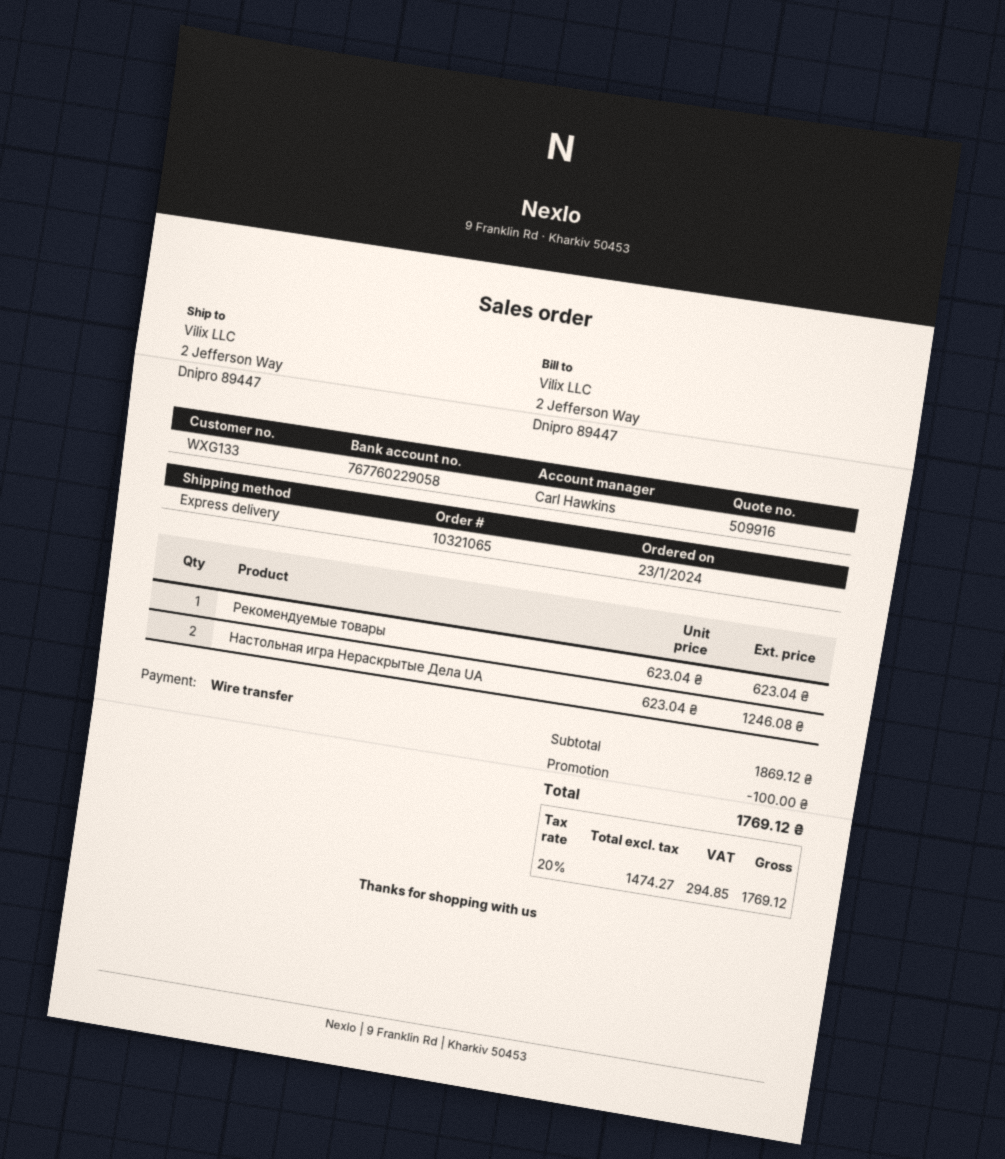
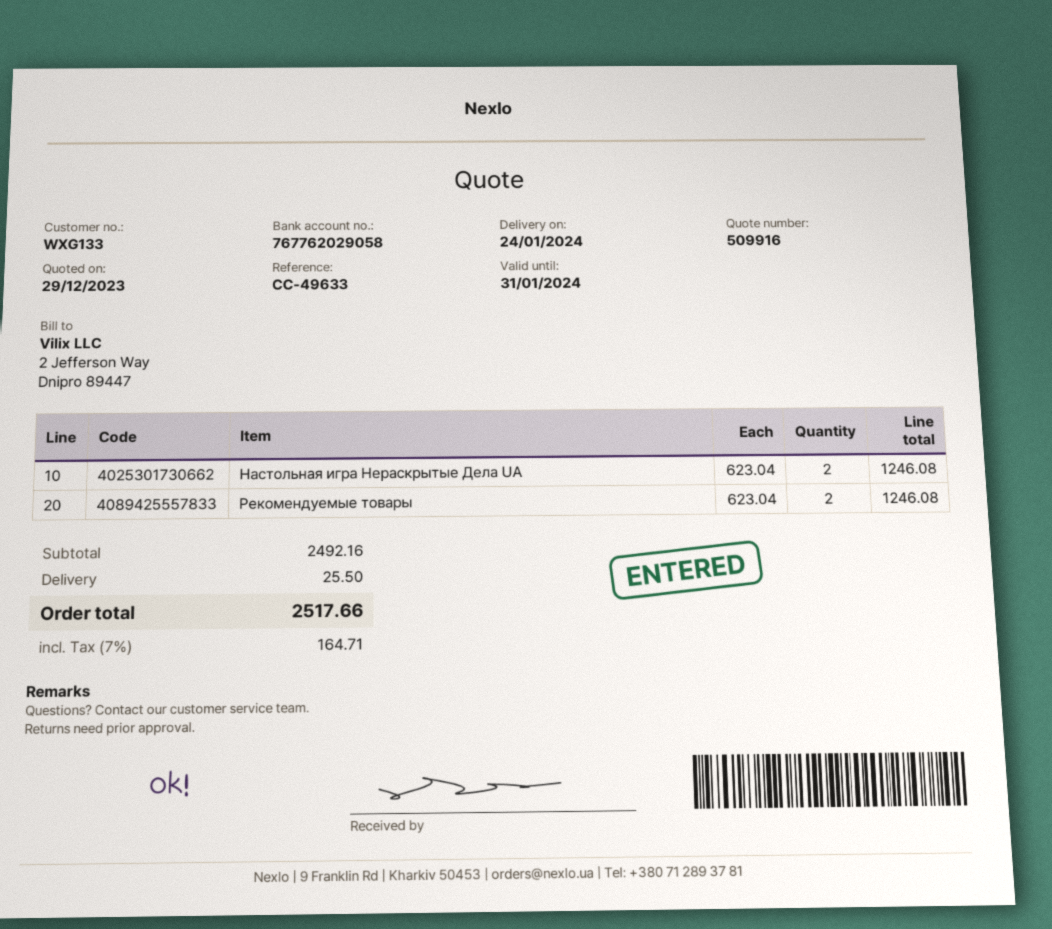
bank account: 767760229058 -> 767762029058
Рекомендуемые товары: 1 x 623.04 = 623.04 -> 2 x 623.04 = 1246.08
subtotal: 1869.12 -> 2492.16
discount: 100.00 -> none
shipping: none -> 25.50
tax: 20% = 294.85 -> 7% = 164.71
total: 1769.12 -> 2517.66

